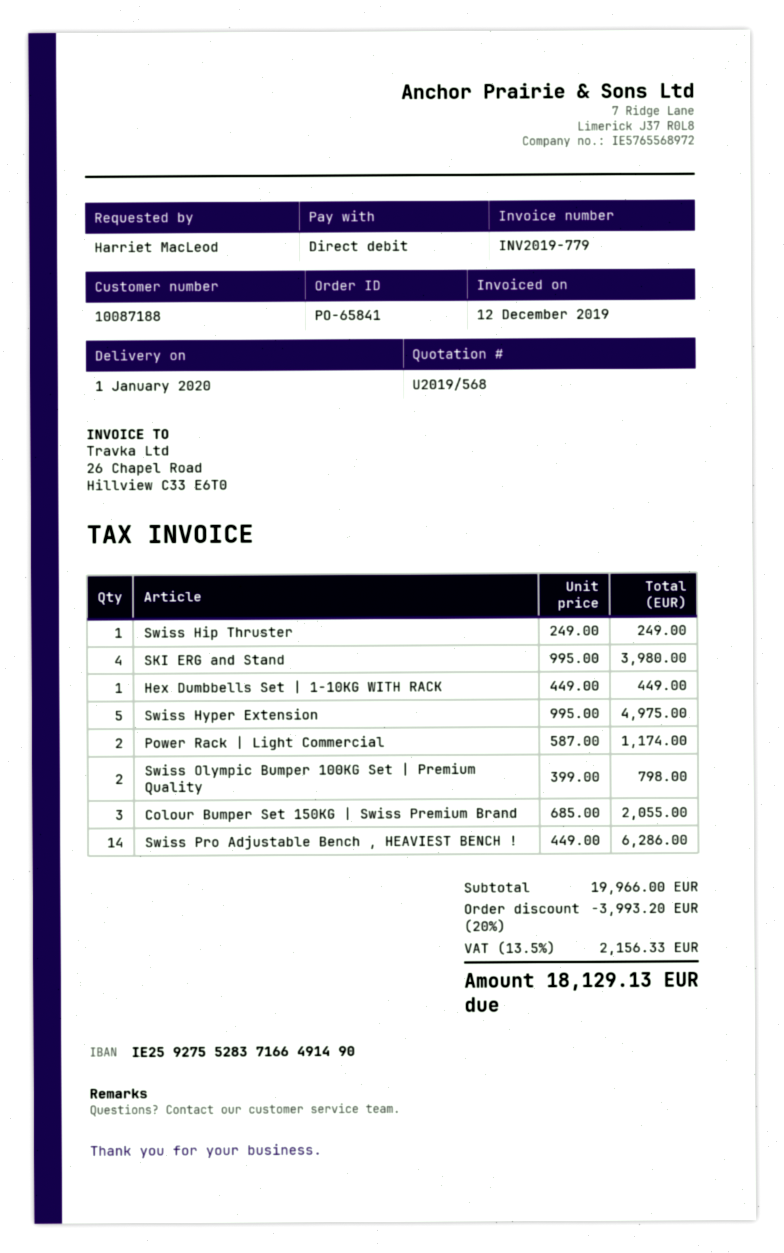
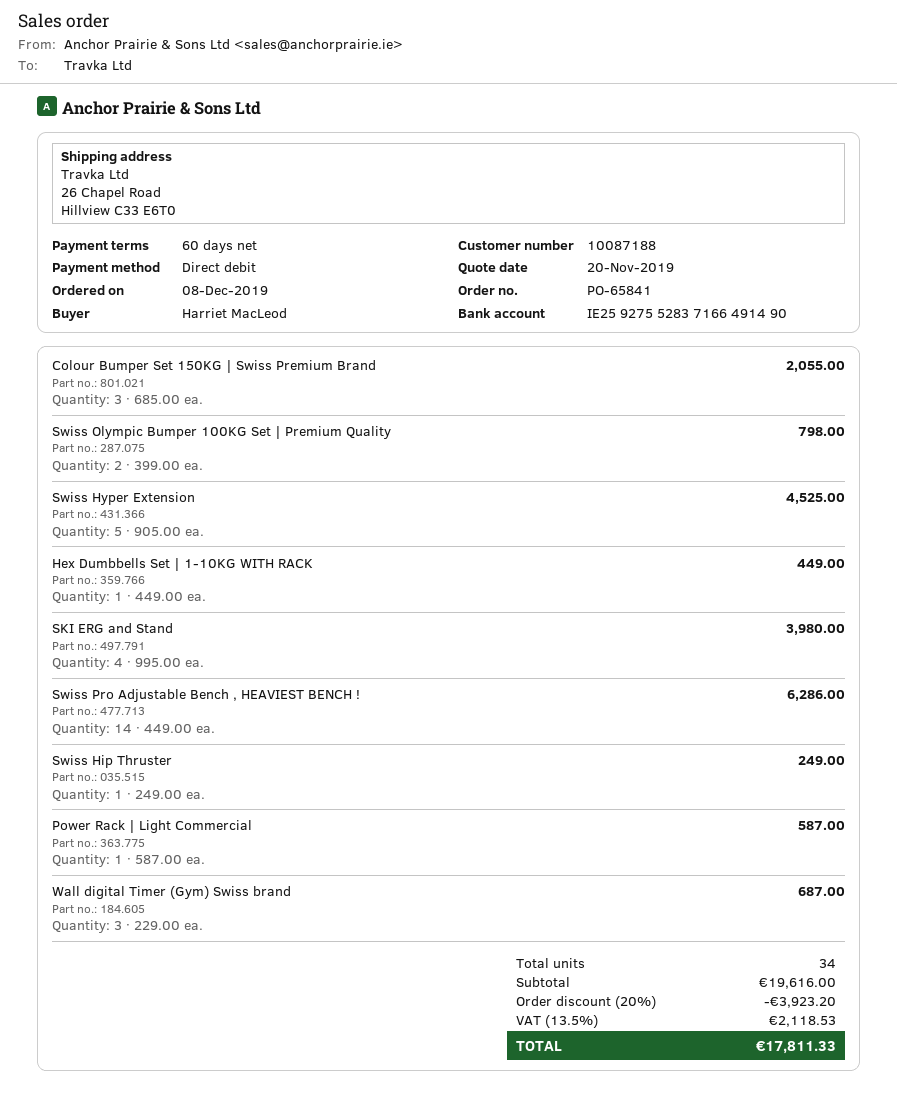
Swiss Hyper Extension: 5 x 995.00 = 4975.00 -> 5 x 905.00 = 4525.00
Power Rack | Light Commercial: 2 x 587.00 = 1174.00 -> 1 x 587.00 = 587.00
Wall digital Timer (Gym) Swiss brand: none -> 3 x 229.00 = 687.00
subtotal: 19966.00 -> 19616.00
discount: 20% = 3993.20 -> 20% = 3923.20
tax: 13.5% = 2156.33 -> 13.5% = 2118.53
total: 18129.13 -> 17811.33

